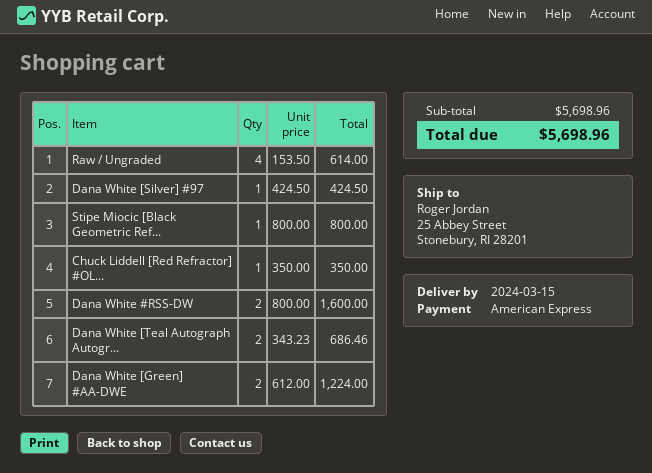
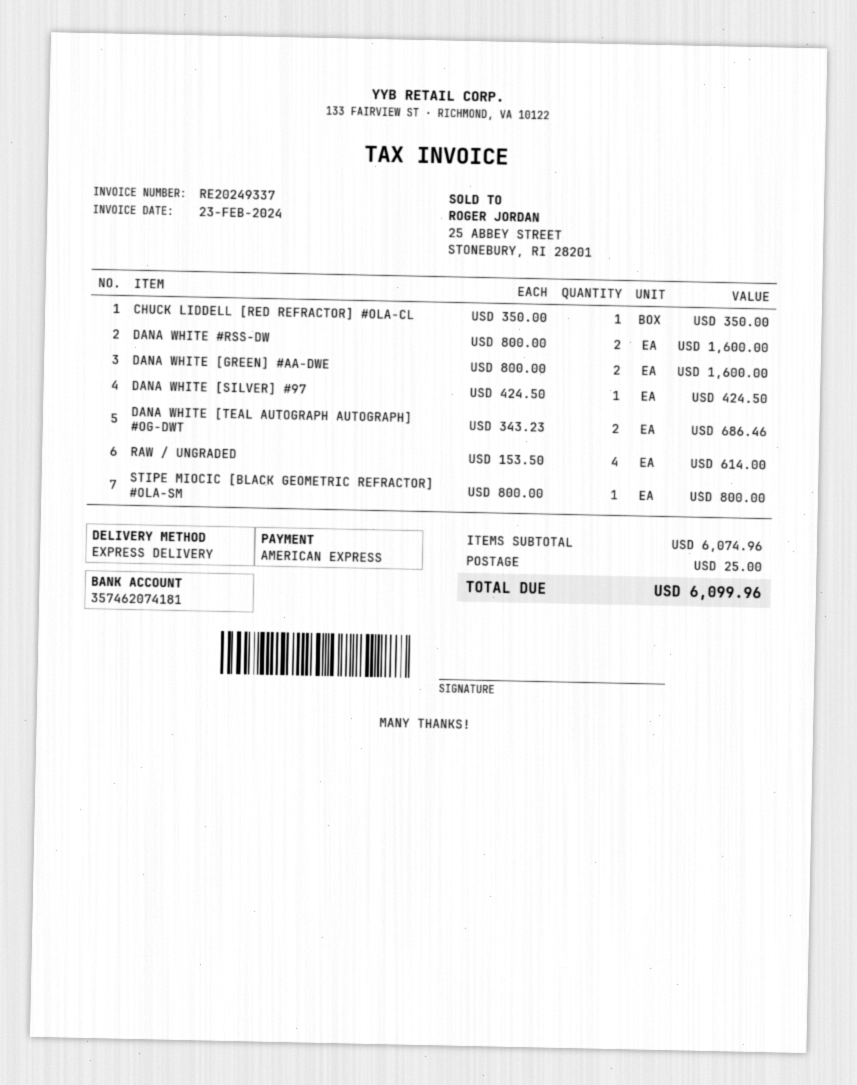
Dana White [Green] #AA-DWE: 2 x 612.00 = 1224.00 -> 2 x 800.00 = 1600.00
subtotal: 5698.96 -> 6074.96
shipping: none -> 25.00
total: 5698.96 -> 6099.96

